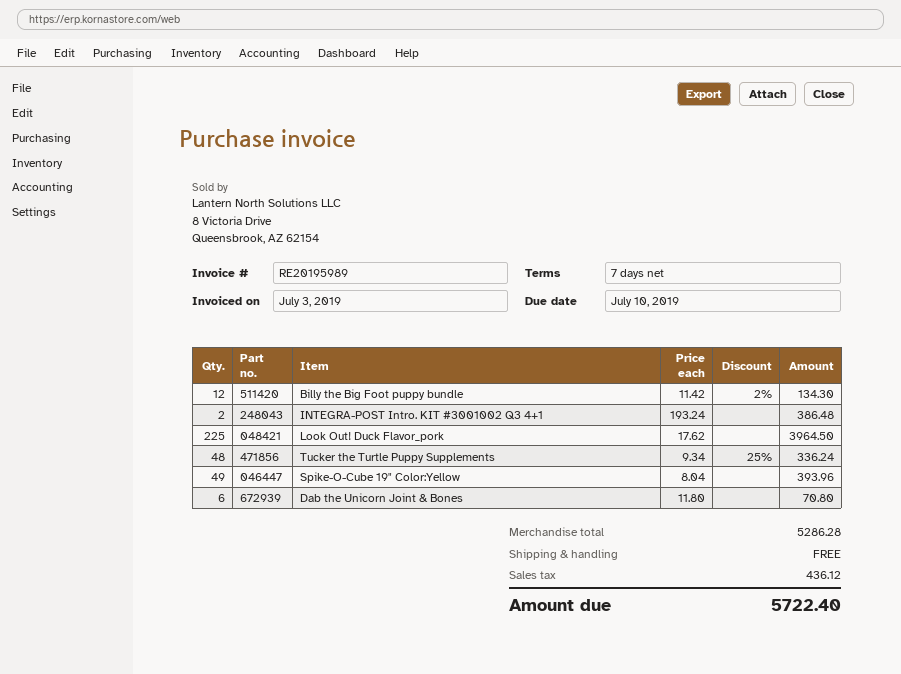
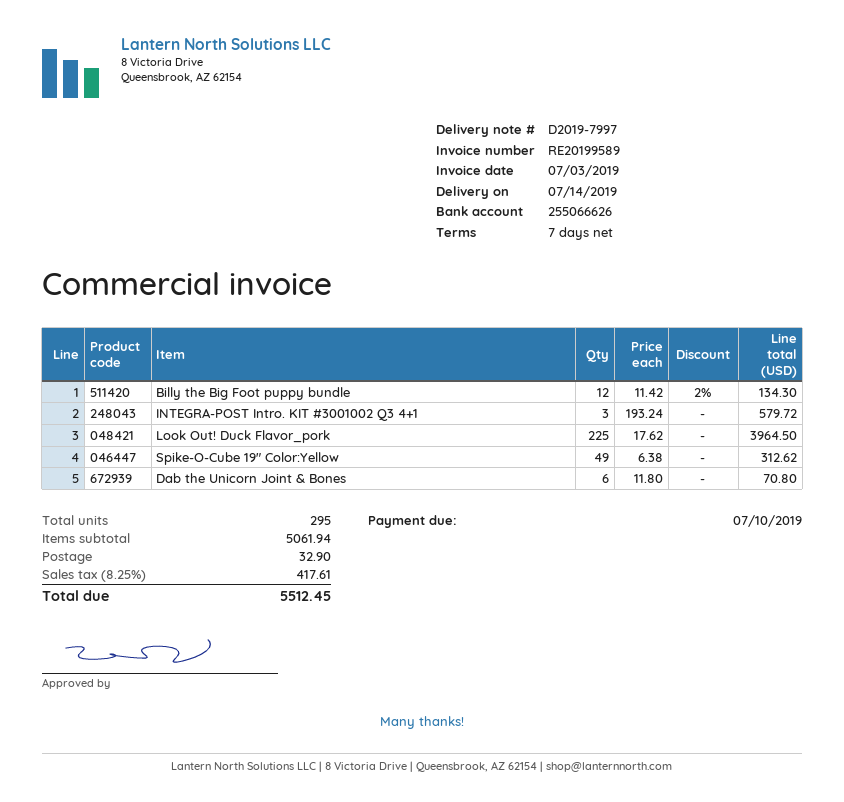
invoice number: RE20195989 -> RE20199589
INTEGRA-POST Intro. KIT #3001002 Q3 4+1: 2 x 193.24 = 386.48 -> 3 x 193.24 = 579.72
Tucker the Turtle Puppy Supplements: 48 x 9.34 - 25% = 336.24 -> none
Spike-O-Cube 19" Color:Yellow: 49 x 8.04 = 393.96 -> 49 x 6.38 = 312.62
subtotal: 5286.28 -> 5061.94
shipping: 0.00 -> 32.90
tax: 436.12 -> 417.61
total: 5722.40 -> 5512.45

